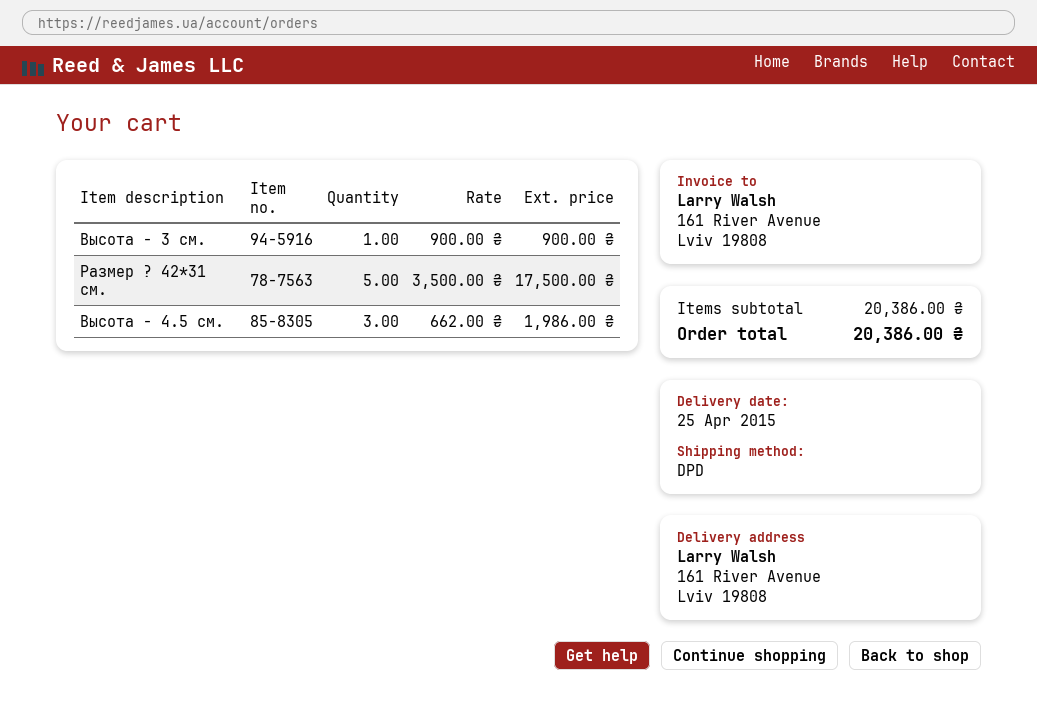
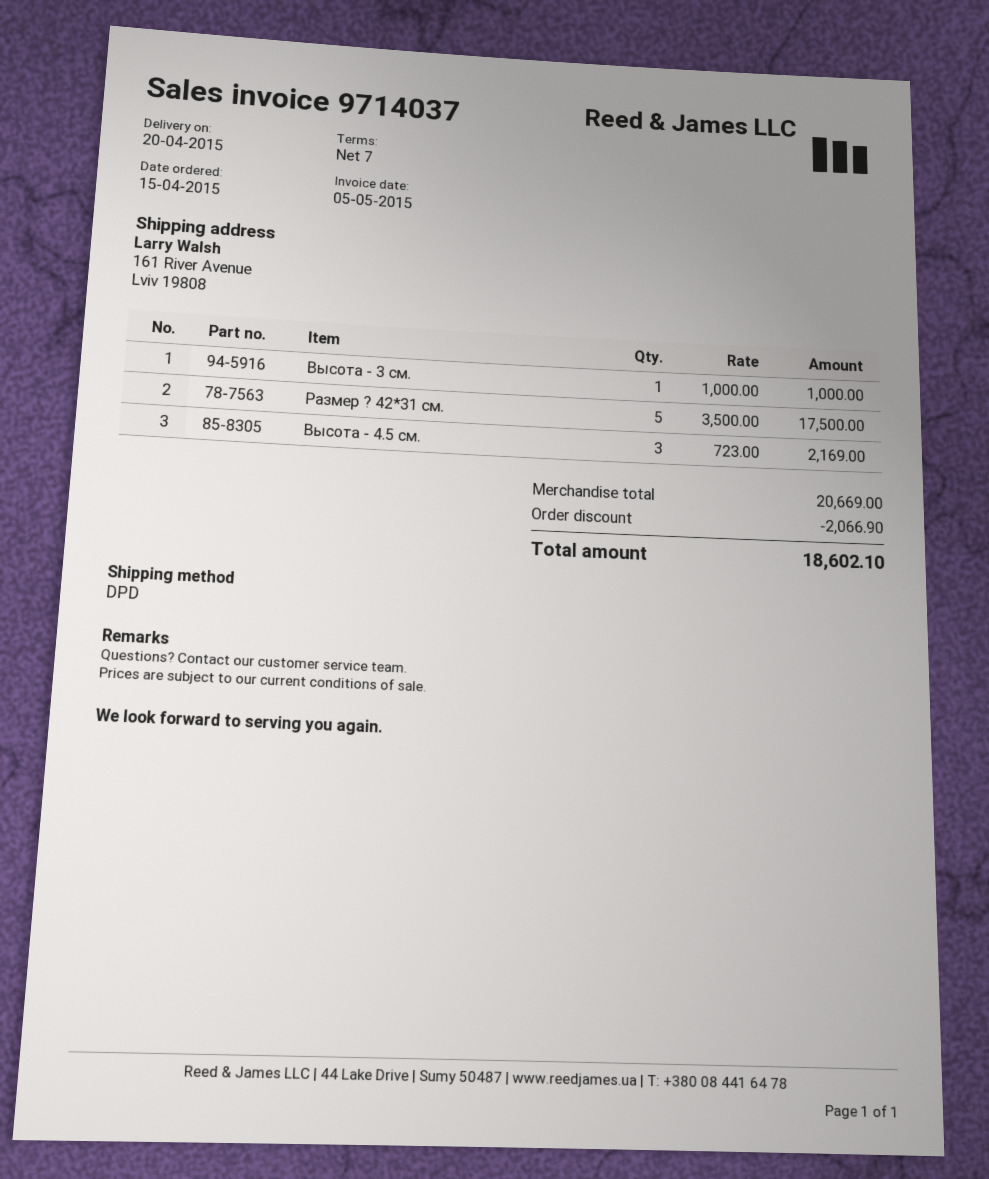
delivery date: 2015-04-25 -> 2015-04-20
Высота - 3 см.: 1 x 900.00 = 900.00 -> 1 x 1000.00 = 1000.00
Высота - 4.5 см.: 3 x 662.00 = 1986.00 -> 3 x 723.00 = 2169.00
subtotal: 20386.00 -> 20669.00
discount: none -> 2066.90
total: 20386.00 -> 18602.10

